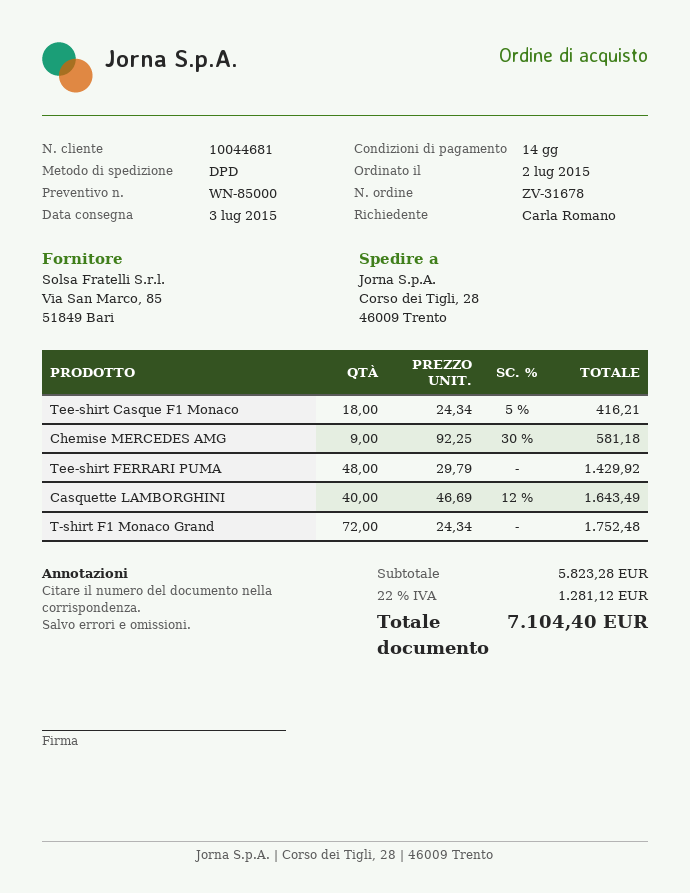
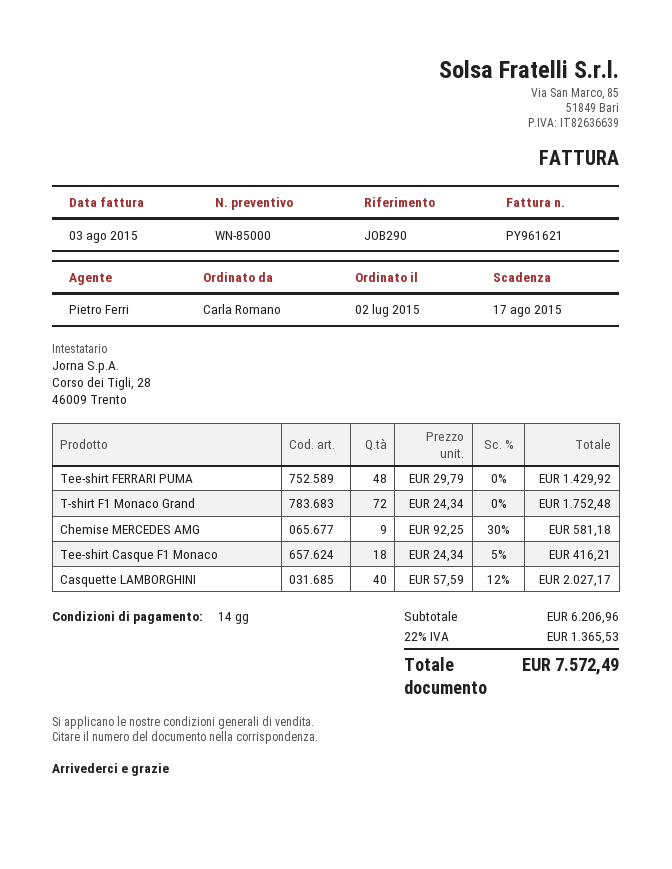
Casquette LAMBORGHINI: 40 x 46.69 - 12% = 1643.49 -> 40 x 57.59 - 12% = 2027.17
subtotal: 5823.28 -> 6206.96
tax: 22% = 1281.12 -> 22% = 1365.53
total: 7104.40 -> 7572.49

